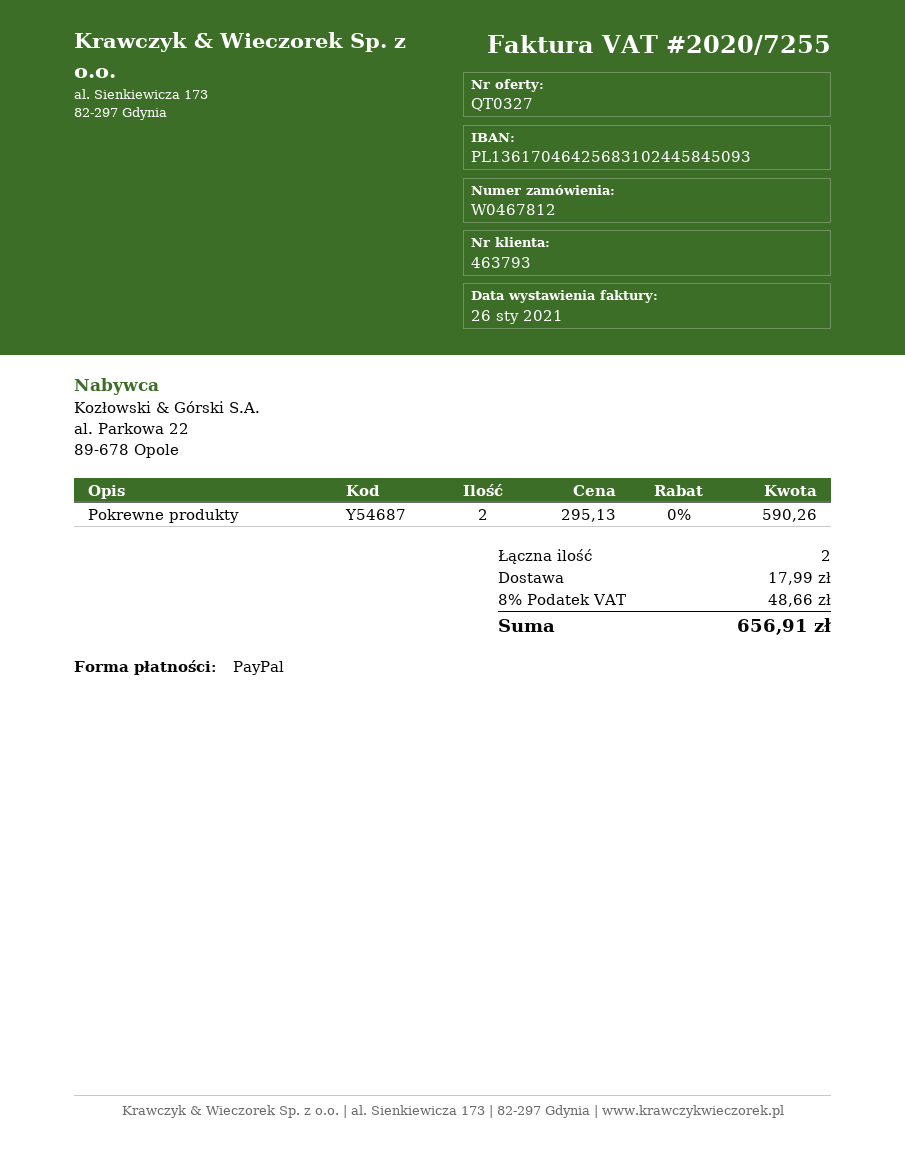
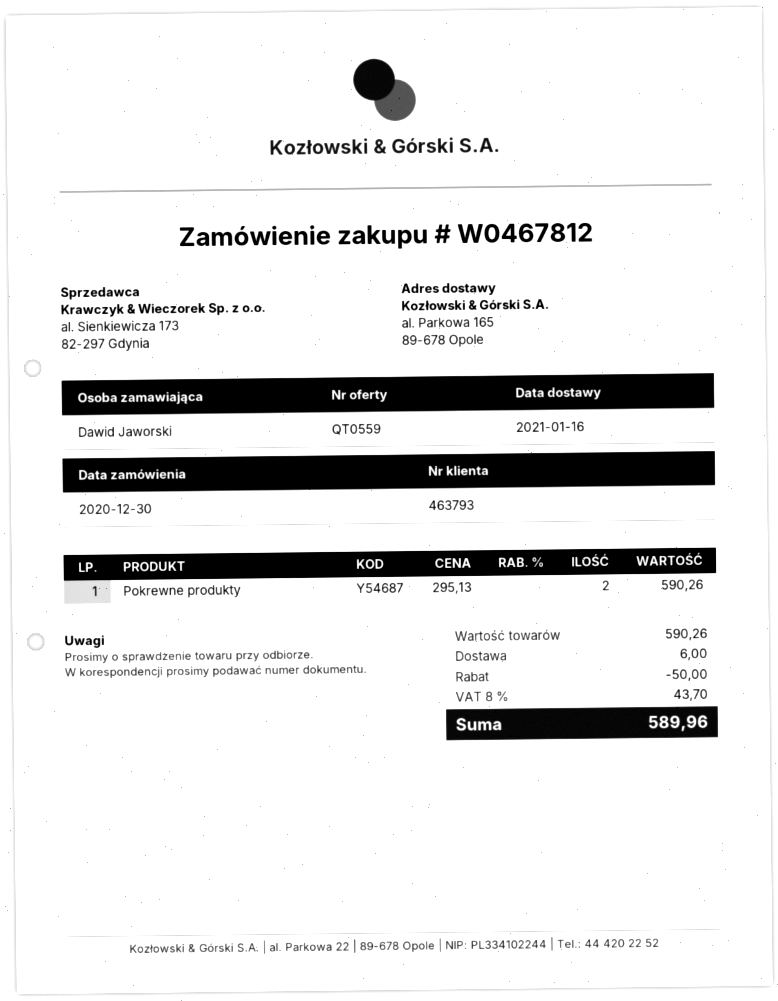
quote number: QT0327 -> QT0559
discount: none -> 50.00
shipping: 17.99 -> 6.00
tax: 8% = 48.66 -> 8% = 43.70
total: 656.91 -> 589.96

